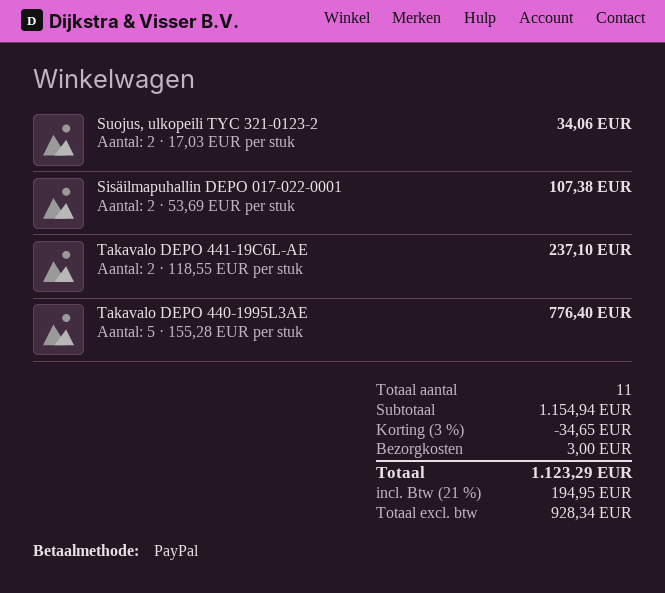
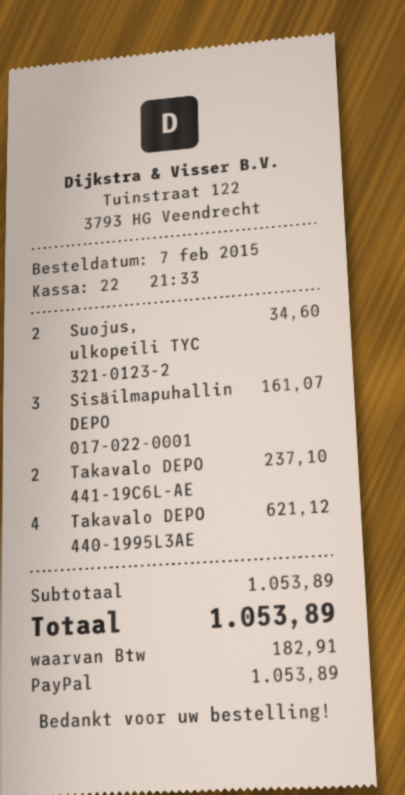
Suojus, ulkopeili TYC 321-0123-2: 2 for 34.06 -> 2 for 34.60
Sisäilmapuhallin DEPO 017-022-0001: 2 for 107.38 -> 3 for 161.07
Takavalo DEPO 440-1995L3AE: 5 for 776.40 -> 4 for 621.12
subtotal: 1154.94 -> 1053.89
discount: 3% = 34.65 -> none
shipping: 3.00 -> none
tax: 194.95 -> 182.91
total: 1123.29 -> 1053.89

